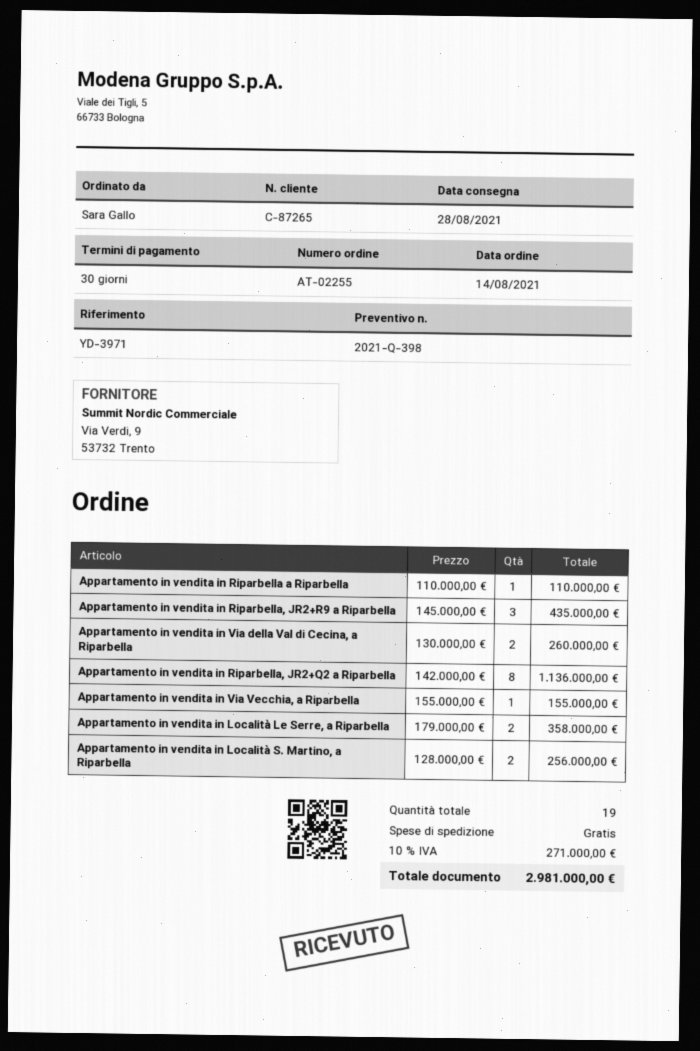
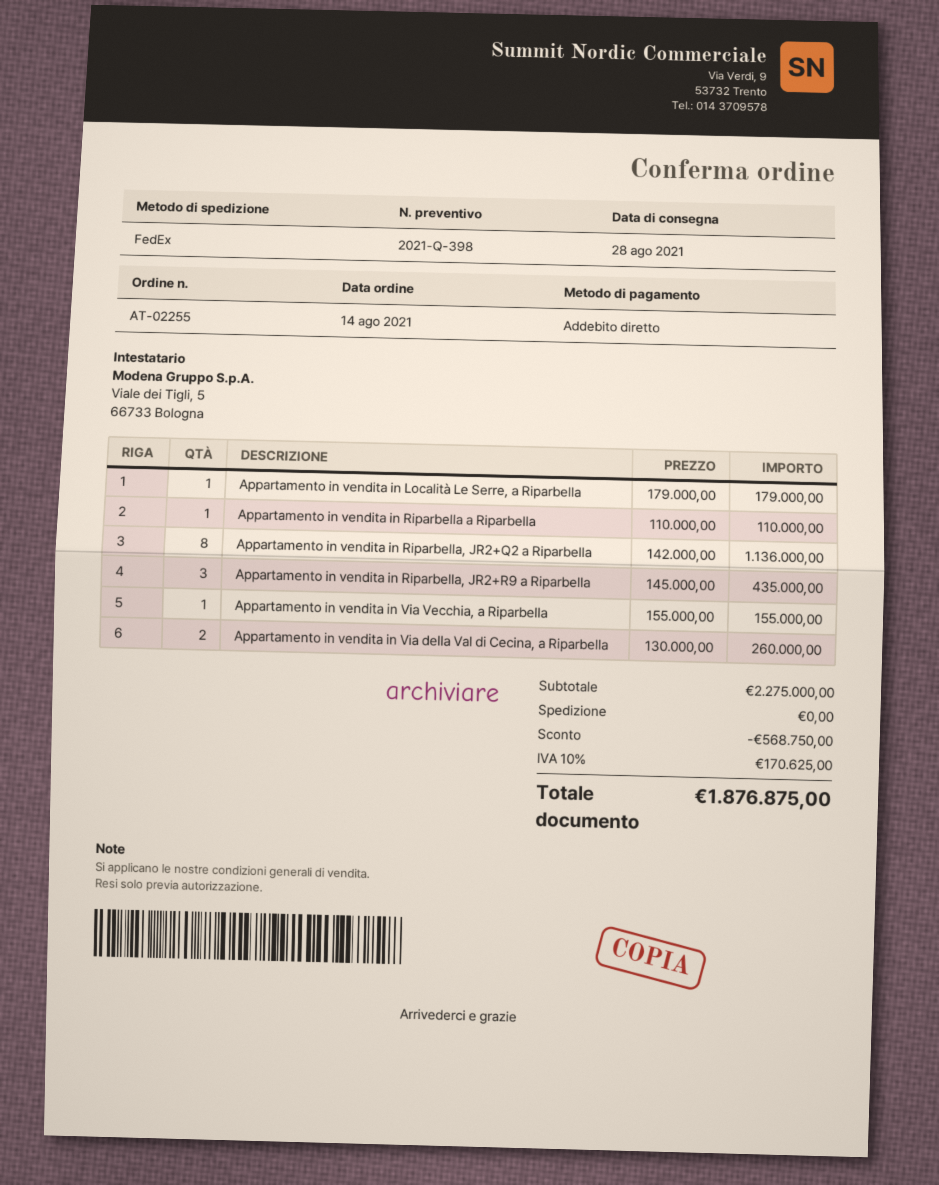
Appartamento in vendita in Località Le Serre, a Riparbella: 2 x 179000.00 = 358000.00 -> 1 x 179000.00 = 179000.00
Appartamento in vendita in Località S. Martino, a Riparbella: 2 x 128000.00 = 256000.00 -> none
discount: none -> 568750.00
tax: 10% = 271000.00 -> 10% = 170625.00
total: 2981000.00 -> 1876875.00

